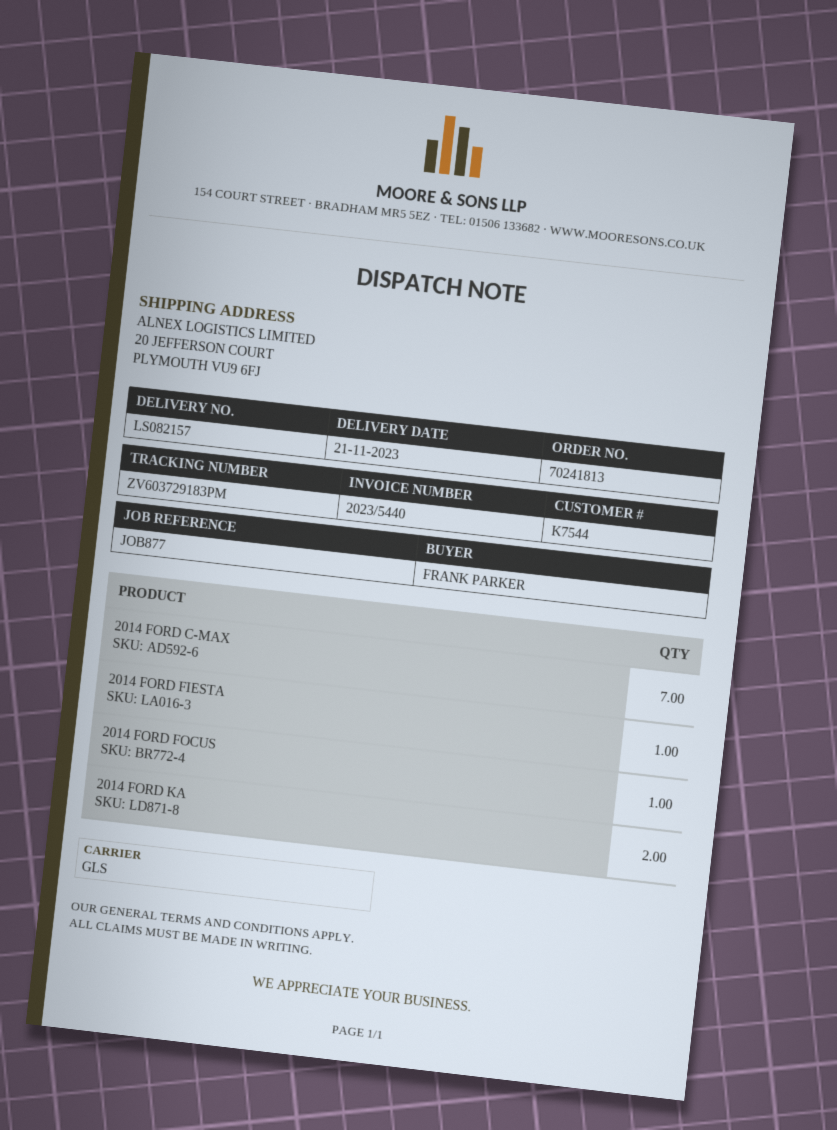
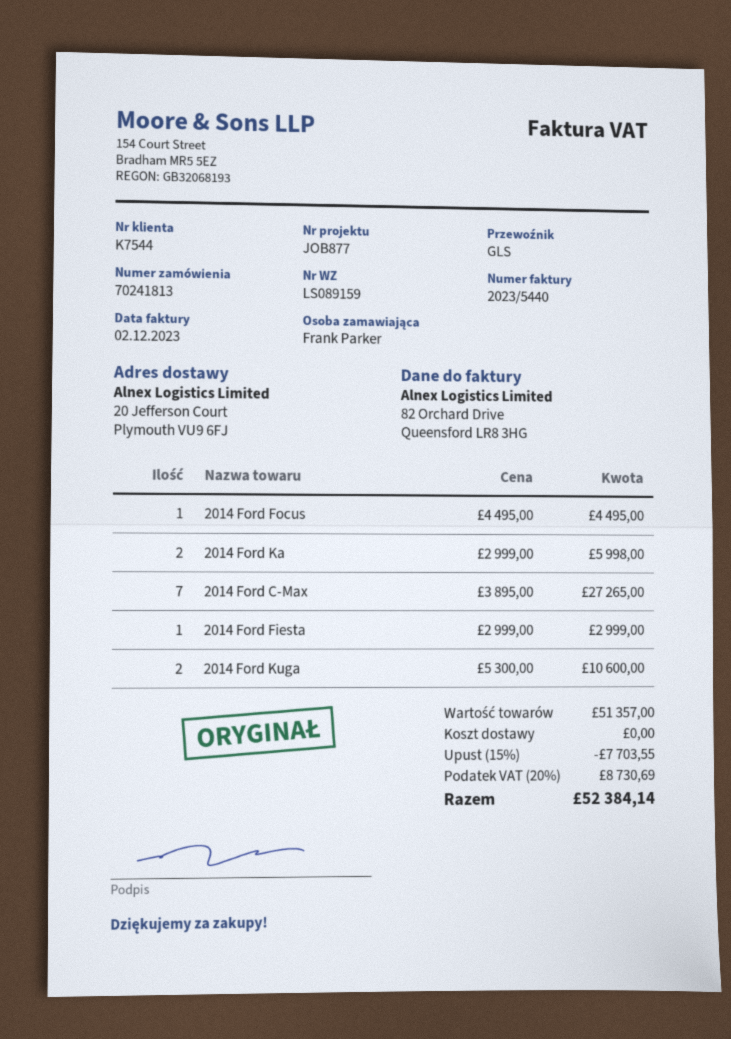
delivery note number: LS082157 -> LS089159
2014 Ford Kuga: none -> 2

